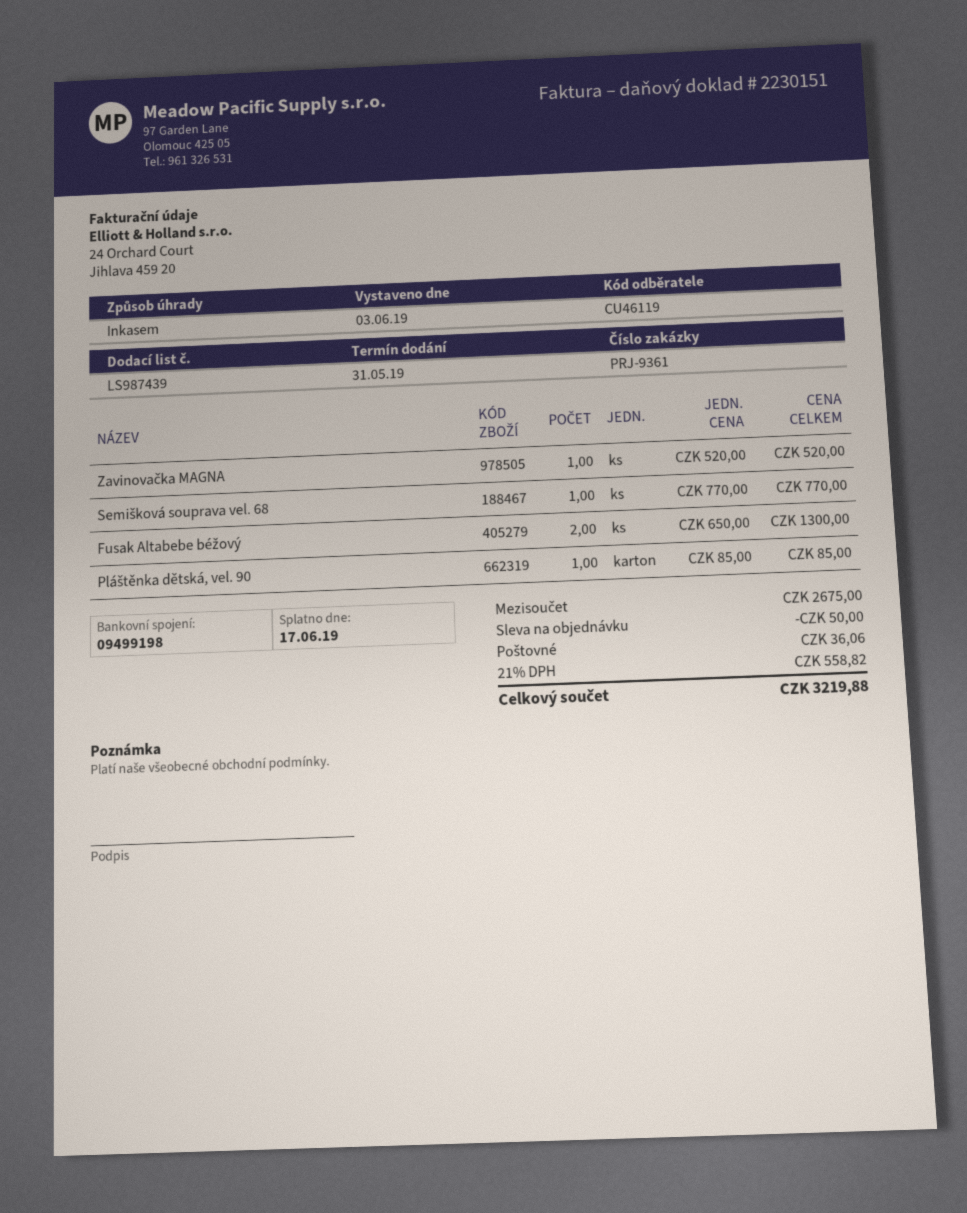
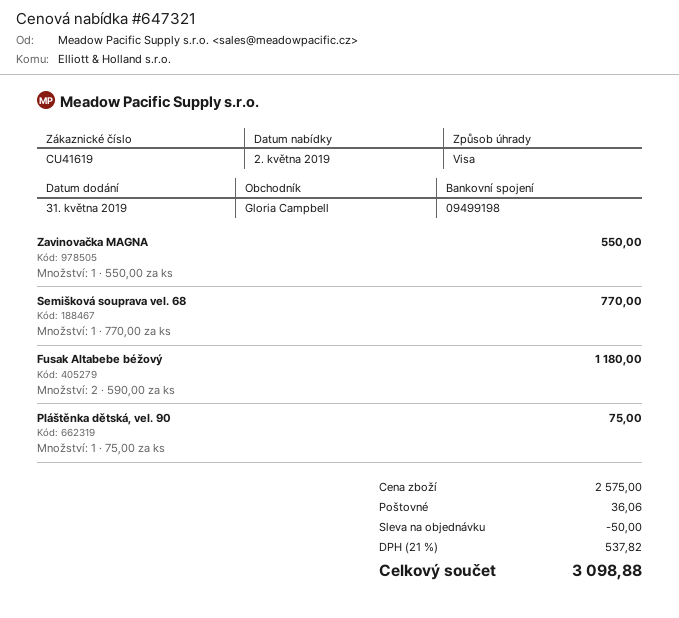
customer number: CU46119 -> CU41619
payment method: direct debit -> Visa
Zavinovačka MAGNA: 1 x 520.00 = 520.00 -> 1 x 550.00 = 550.00
Fusak Altabebe béžový: 2 x 650.00 = 1300.00 -> 2 x 590.00 = 1180.00
Pláštěnka dětská, vel. 90: 1 x 85.00 = 85.00 -> 1 x 75.00 = 75.00
subtotal: 2675.00 -> 2575.00
tax: 21% = 558.82 -> 21% = 537.82
total: 3219.88 -> 3098.88

